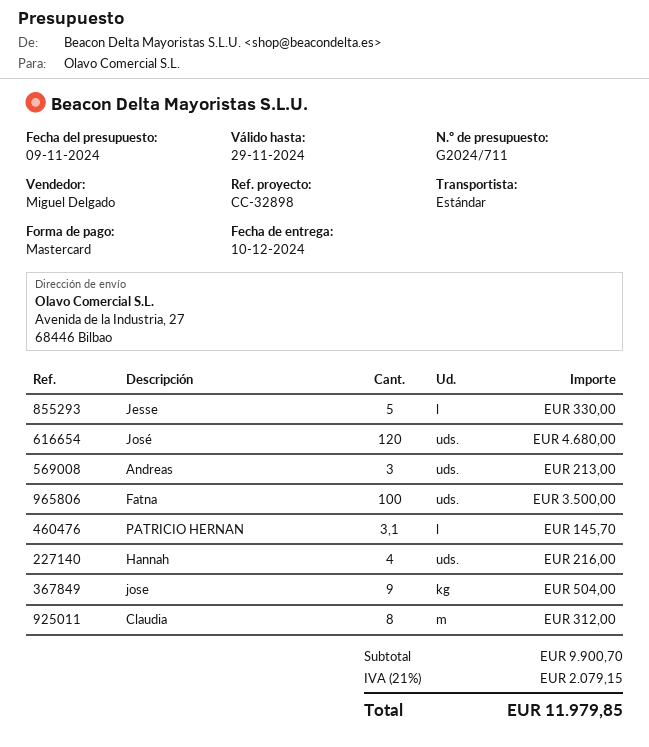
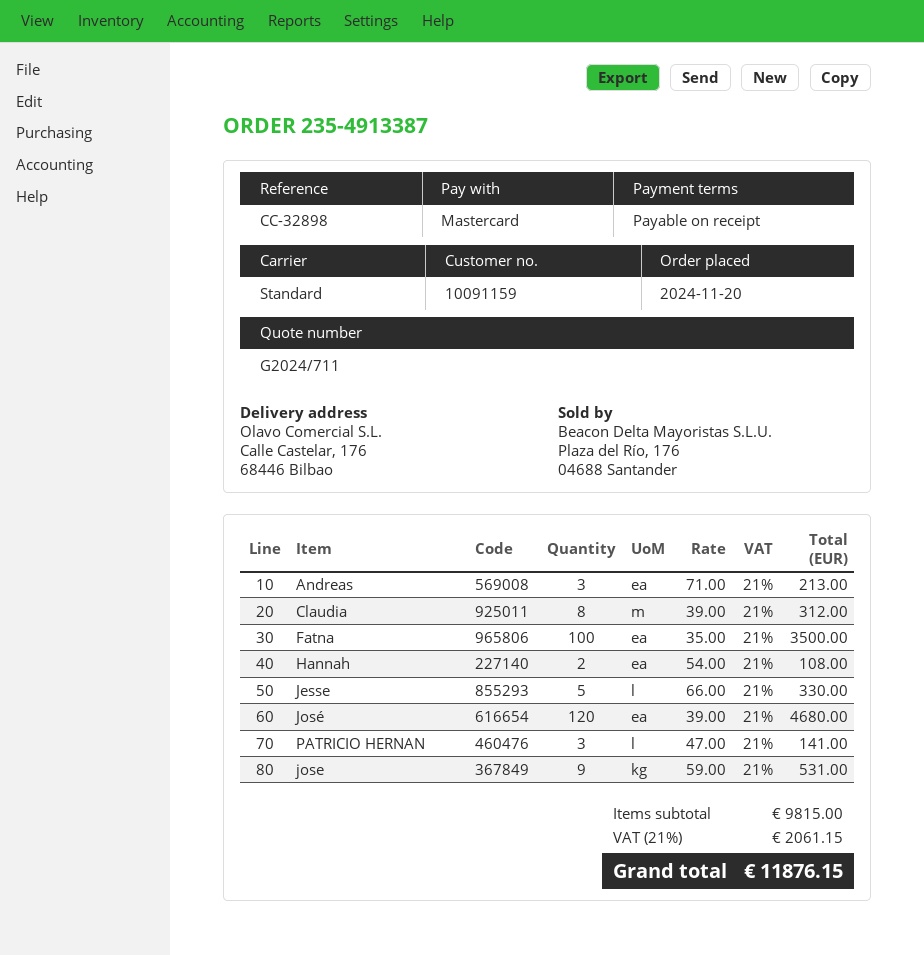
ship to: Avenida de la Industria, 27, 68446 Bilbao -> Calle Castelar, 176, 68446 Bilbao
PATRICIO HERNAN: 3.1 for 145.70 -> 3 for 141.00
Hannah: 4 for 216.00 -> 2 for 108.00
jose: 9 for 504.00 -> 9 for 531.00
subtotal: 9900.70 -> 9815.00
tax: 21% = 2079.15 -> 21% = 2061.15
total: 11979.85 -> 11876.15

